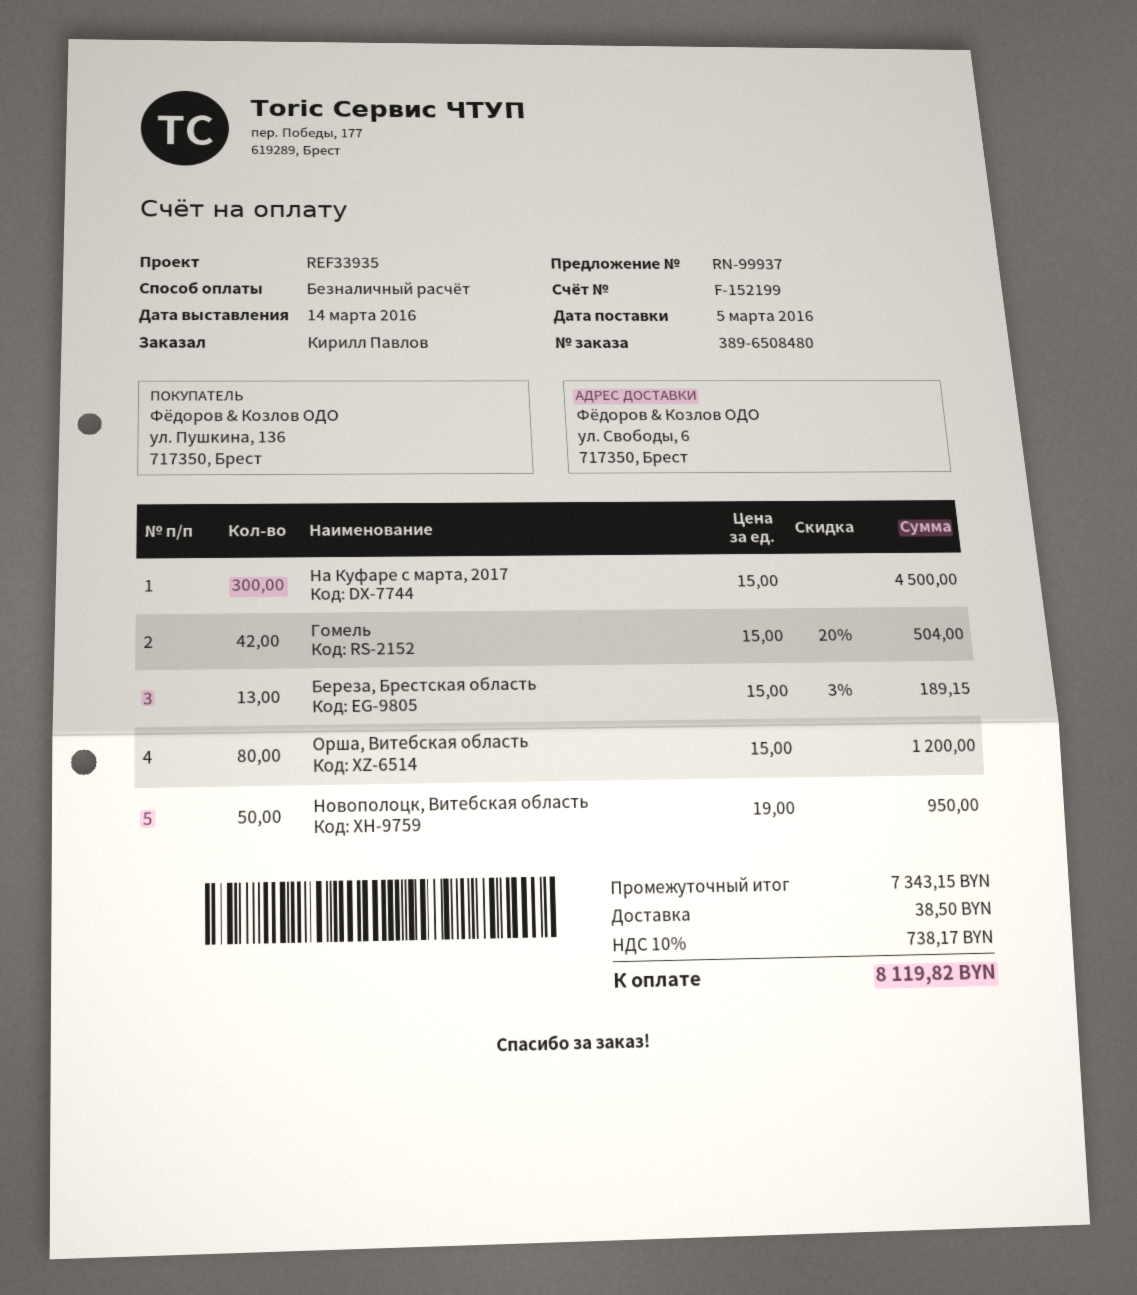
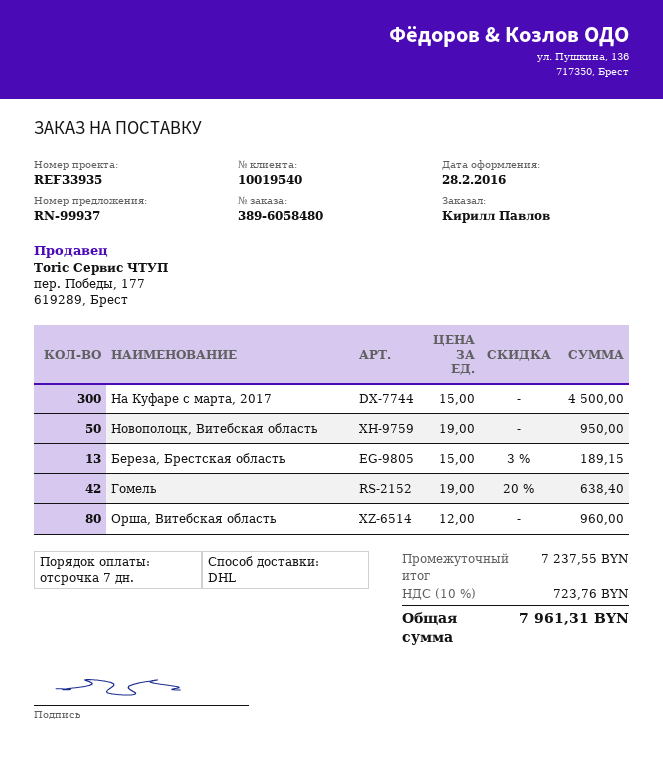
order number: 389-6508480 -> 389-6058480
Гомель: 42 x 15.00 - 20% = 504.00 -> 42 x 19.00 - 20% = 638.40
Орша, Витебская область: 80 x 15.00 = 1200.00 -> 80 x 12.00 = 960.00
subtotal: 7343.15 -> 7237.55
shipping: 38.50 -> none
tax: 10% = 738.17 -> 10% = 723.76
total: 8119.82 -> 7961.31

